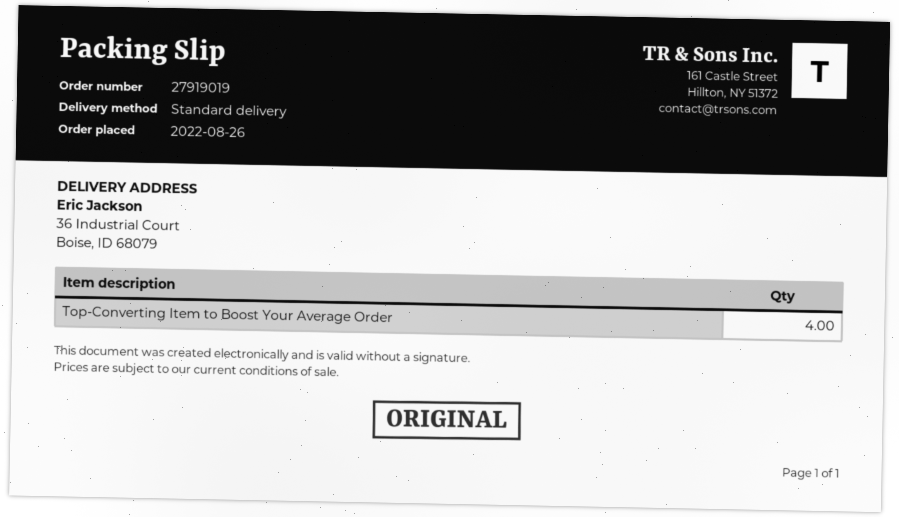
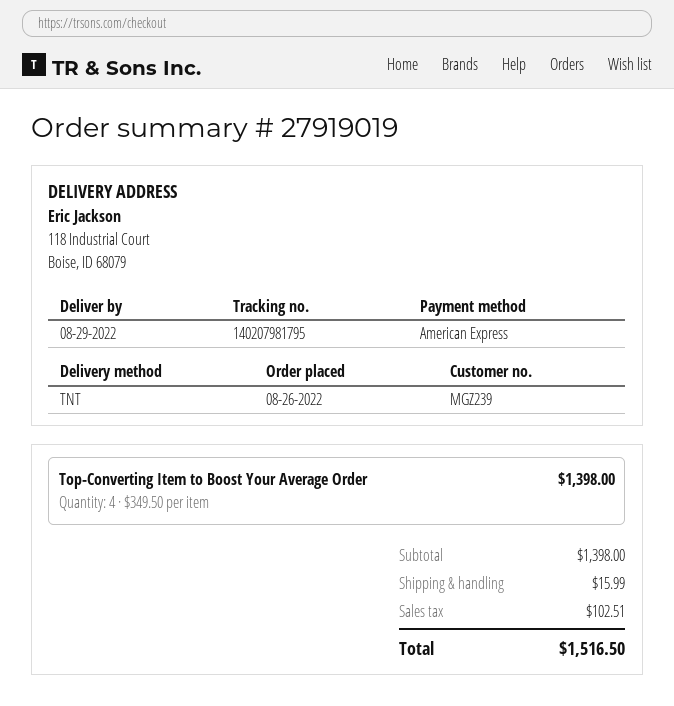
shipping method: standard -> TNT
ship to: 36 Industrial Court, Boise, ID 68079 -> 118 Industrial Court, Boise, ID 68079

